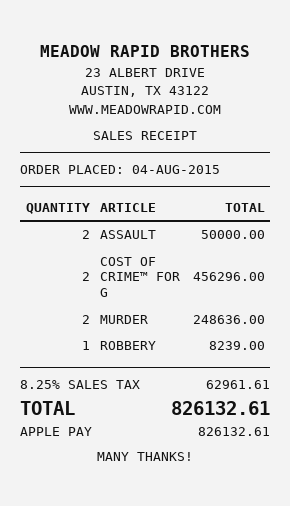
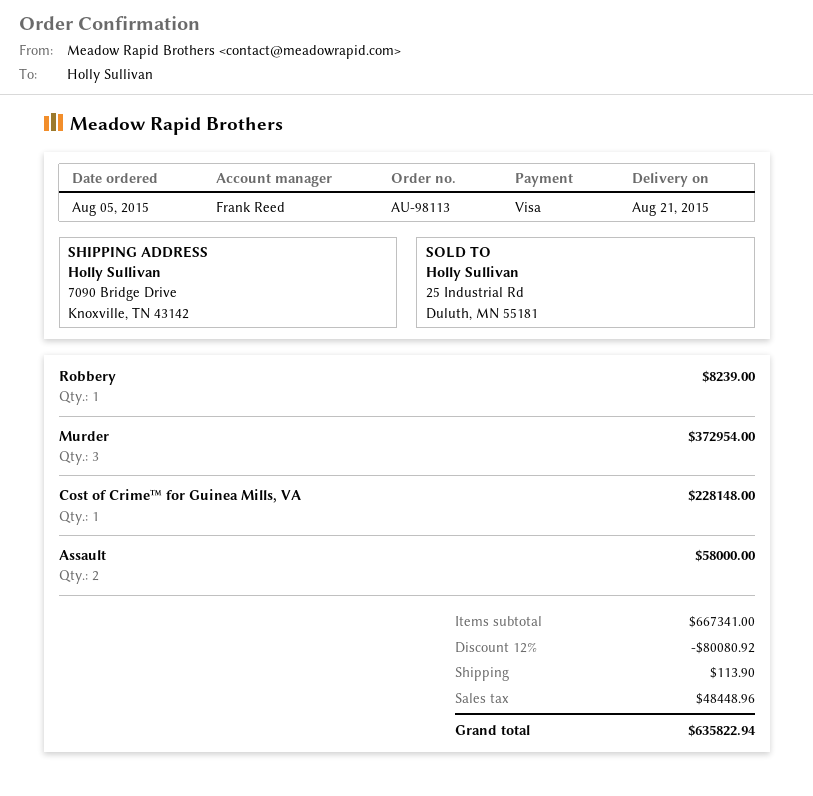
order date: 2015-08-04 -> 2015-08-05
payment method: Apple Pay -> Visa
ASSAULT: 2 for 50000.00 -> 2 for 58000.00
COST OF CRIME™ FOR G: 2 for 456296.00 -> 1 for 228148.00
MURDER: 2 for 248636.00 -> 3 for 372954.00
discount: none -> 12% = 80080.92
shipping: none -> 113.90
tax: 62961.61 -> 48448.96
total: 826132.61 -> 635822.94

